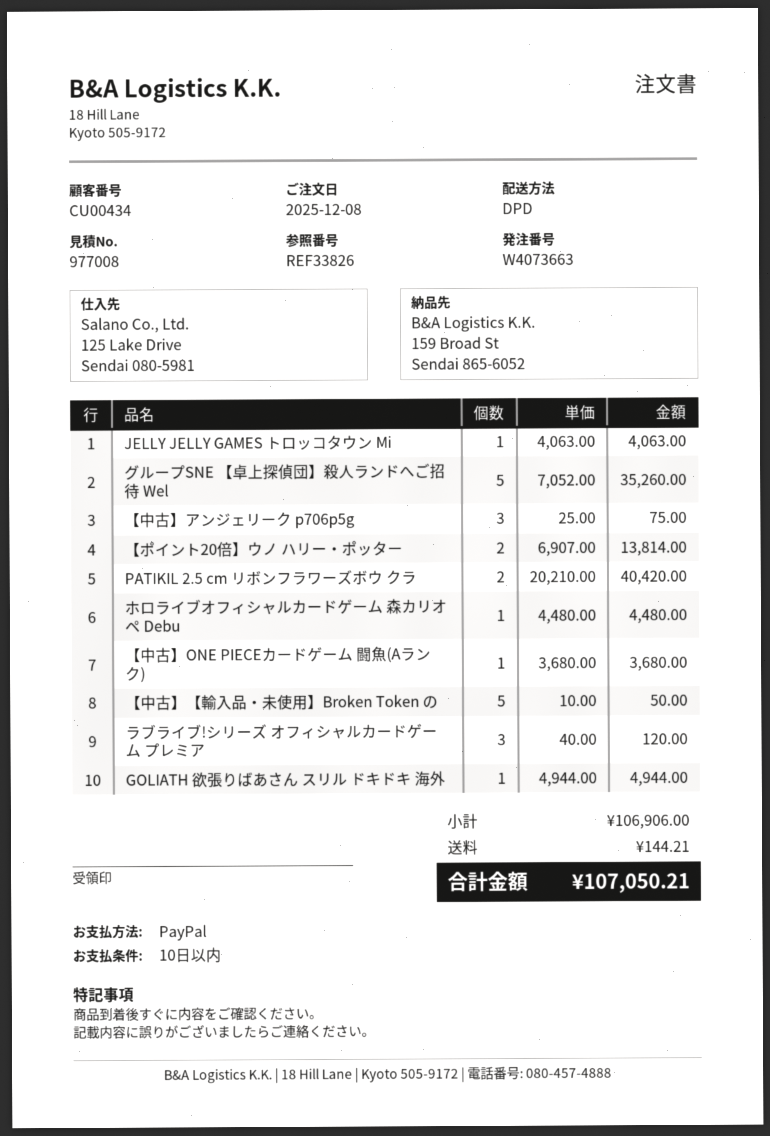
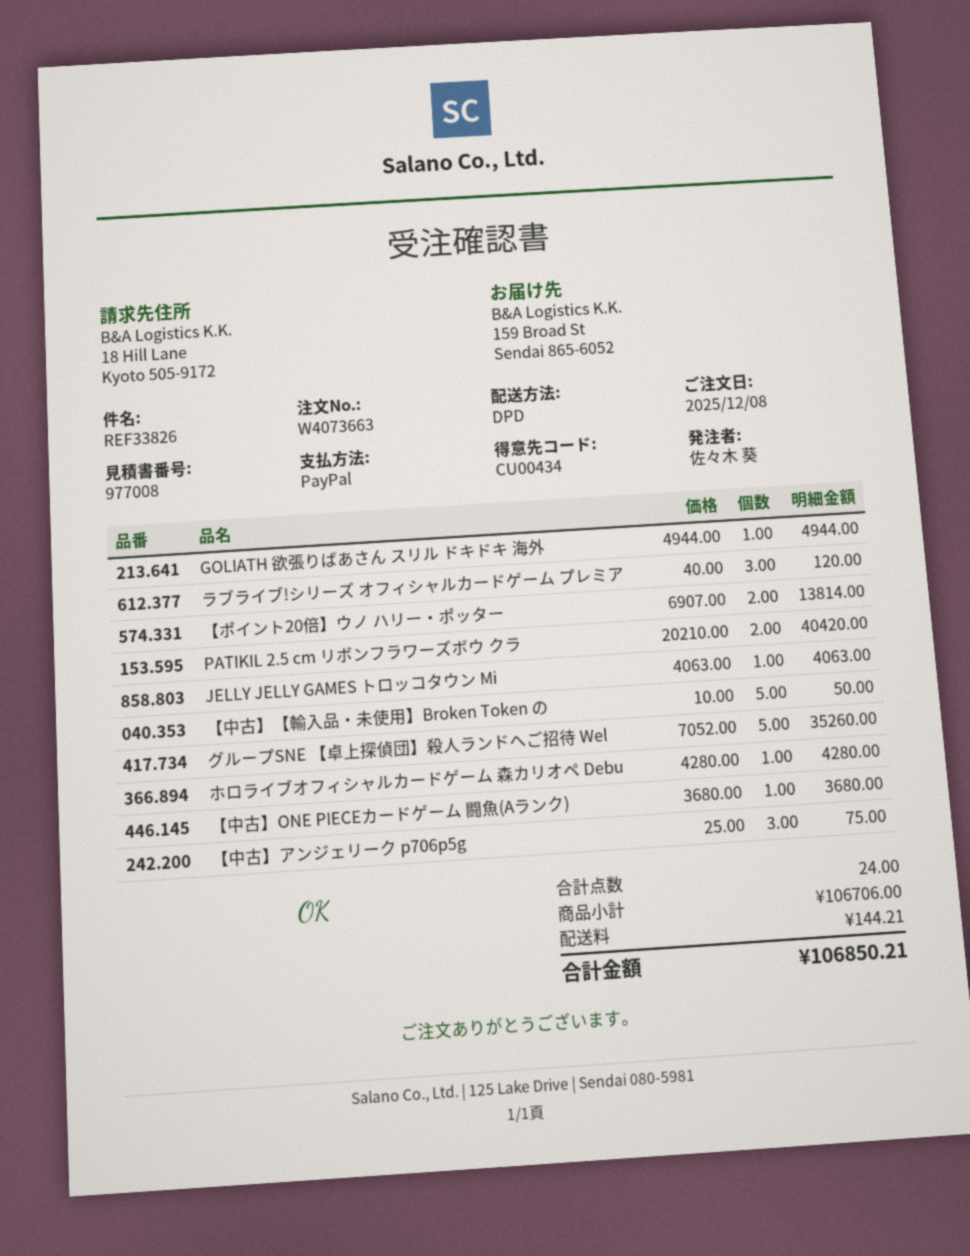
ホロライブオフィシャルカードゲーム 森カリオペ Debu: 1 x 4480.00 = 4480.00 -> 1 x 4280.00 = 4280.00
subtotal: 106906.00 -> 106706.00
total: 107050.21 -> 106850.21

